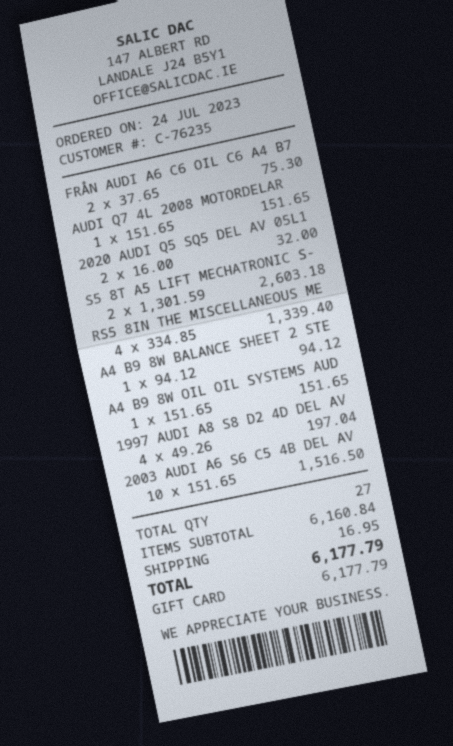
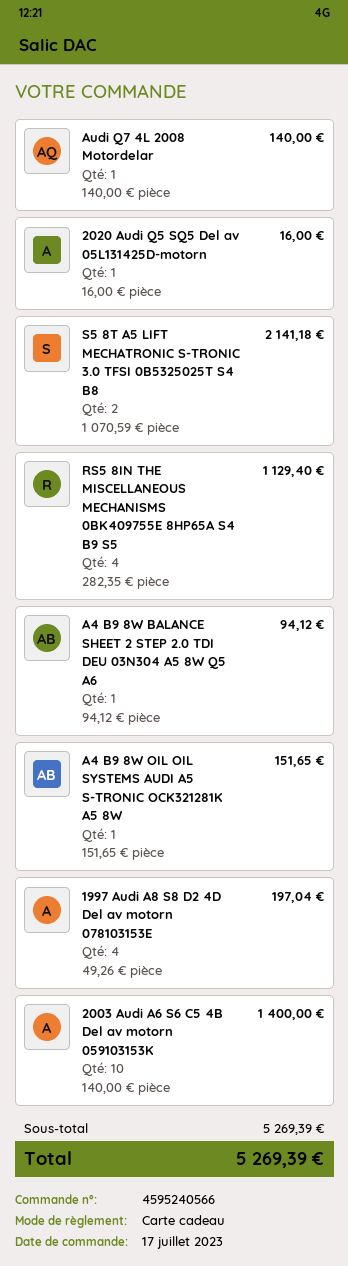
order date: 2023-07-24 -> 2023-07-17
FRÅN AUDI A6 C6 OIL C6 A4 B7: 2 x 37.65 = 75.30 -> none
AUDI Q7 4L 2008 MOTORDELAR: 1 x 151.65 = 151.65 -> 1 x 140.00 = 140.00
2020 AUDI Q5 SQ5 DEL AV 05L1: 2 x 16.00 = 32.00 -> 1 x 16.00 = 16.00
S5 8T A5 LIFT MECHATRONIC S-: 2 x 1301.59 = 2603.18 -> 2 x 1070.59 = 2141.18
RS5 8IN THE MISCELLANEOUS ME: 4 x 334.85 = 1339.40 -> 4 x 282.35 = 1129.40
2003 AUDI A6 S6 C5 4B DEL AV: 10 x 151.65 = 1516.50 -> 10 x 140.00 = 1400.00
subtotal: 6160.84 -> 5269.39
shipping: 16.95 -> none
total: 6177.79 -> 5269.39

